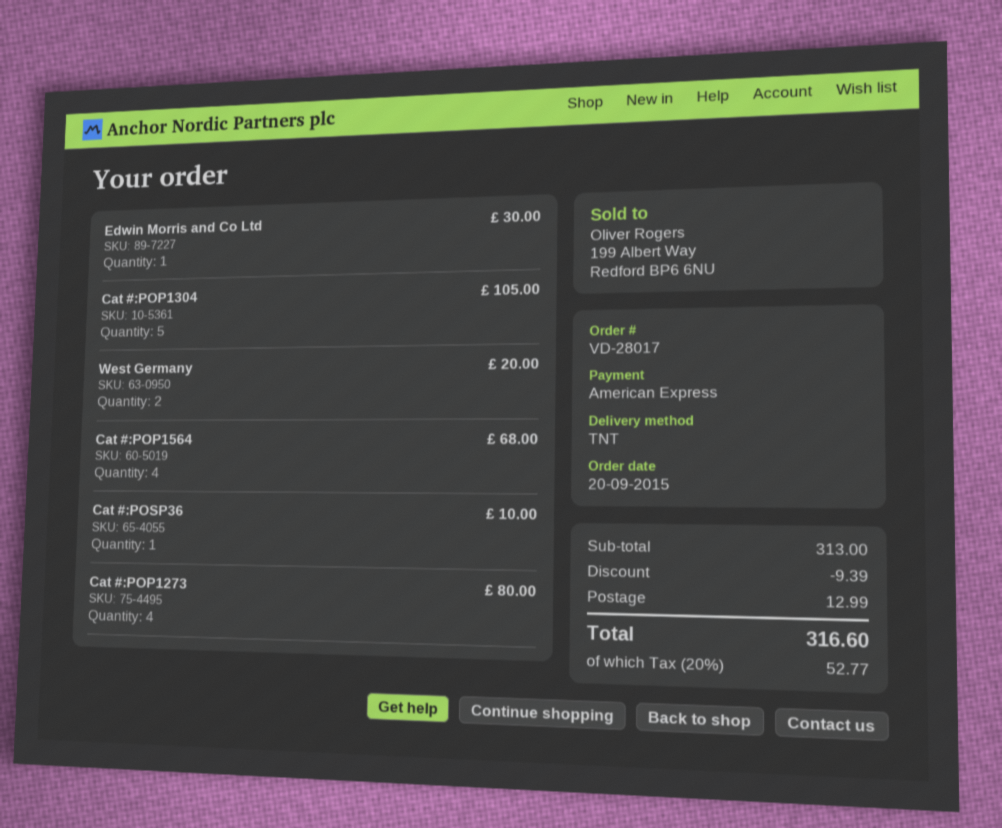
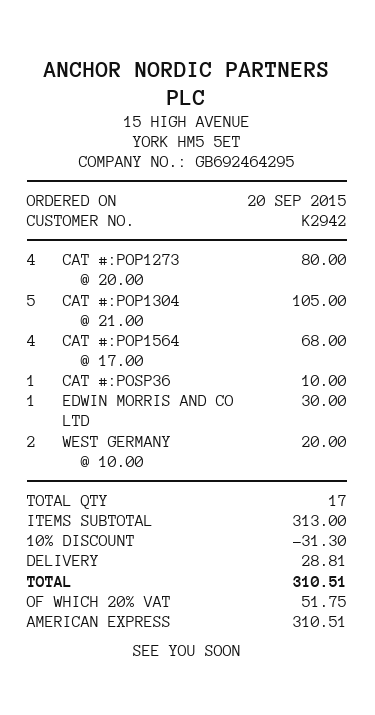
discount: 9.39 -> 31.30
shipping: 12.99 -> 28.81
tax: 20% = 52.77 -> 20% = 51.75
total: 316.60 -> 310.51

